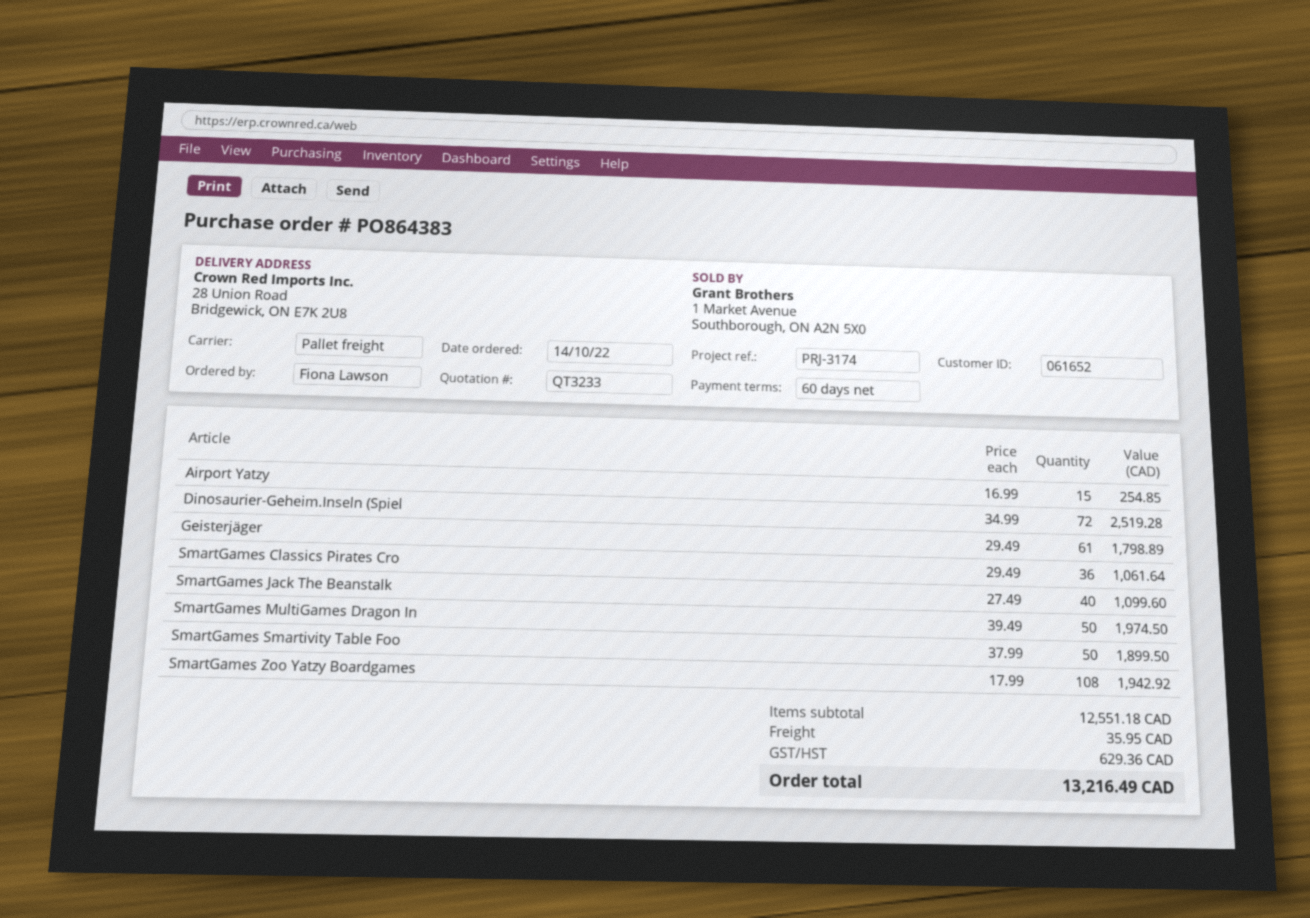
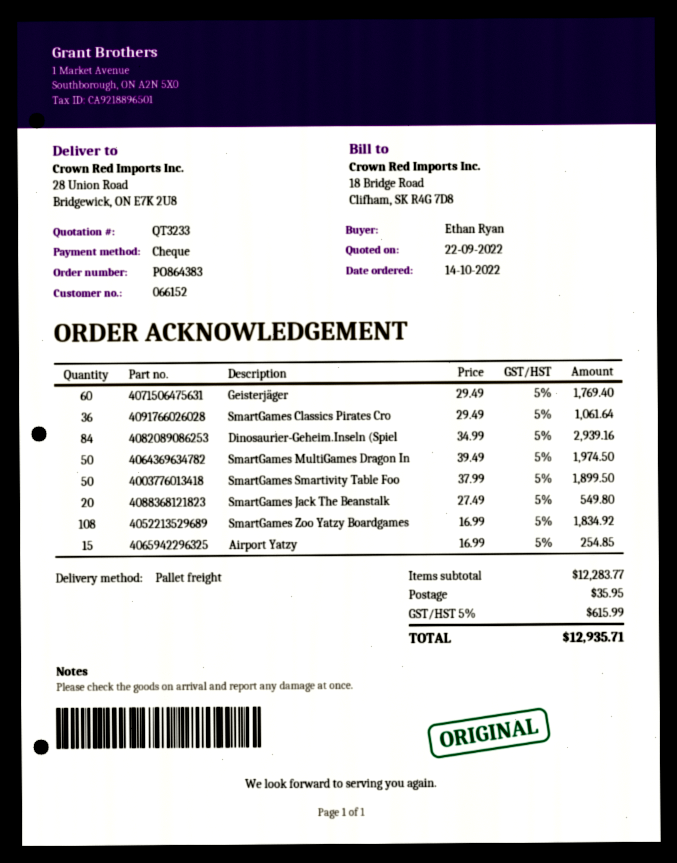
customer number: 061652 -> 066152
ordered by: Fiona Lawson -> Ethan Ryan
Dinosaurier-Geheim.Inseln (Spiel: 72 x 34.99 = 2519.28 -> 84 x 34.99 = 2939.16
Geisterjäger: 61 x 29.49 = 1798.89 -> 60 x 29.49 = 1769.40
SmartGames Jack The Beanstalk: 40 x 27.49 = 1099.60 -> 20 x 27.49 = 549.80
SmartGames Zoo Yatzy Boardgames: 108 x 17.99 = 1942.92 -> 108 x 16.99 = 1834.92
subtotal: 12551.18 -> 12283.77
tax: 629.36 -> 615.99
total: 13216.49 -> 12935.71

